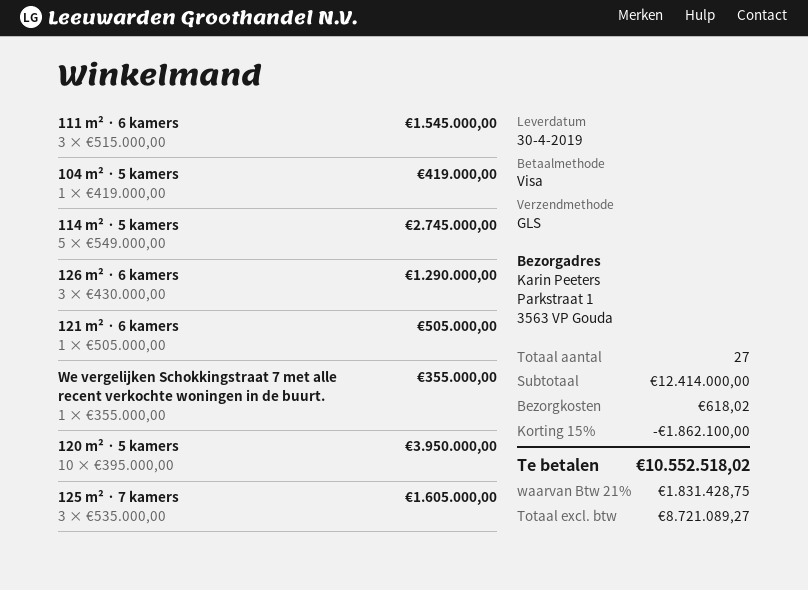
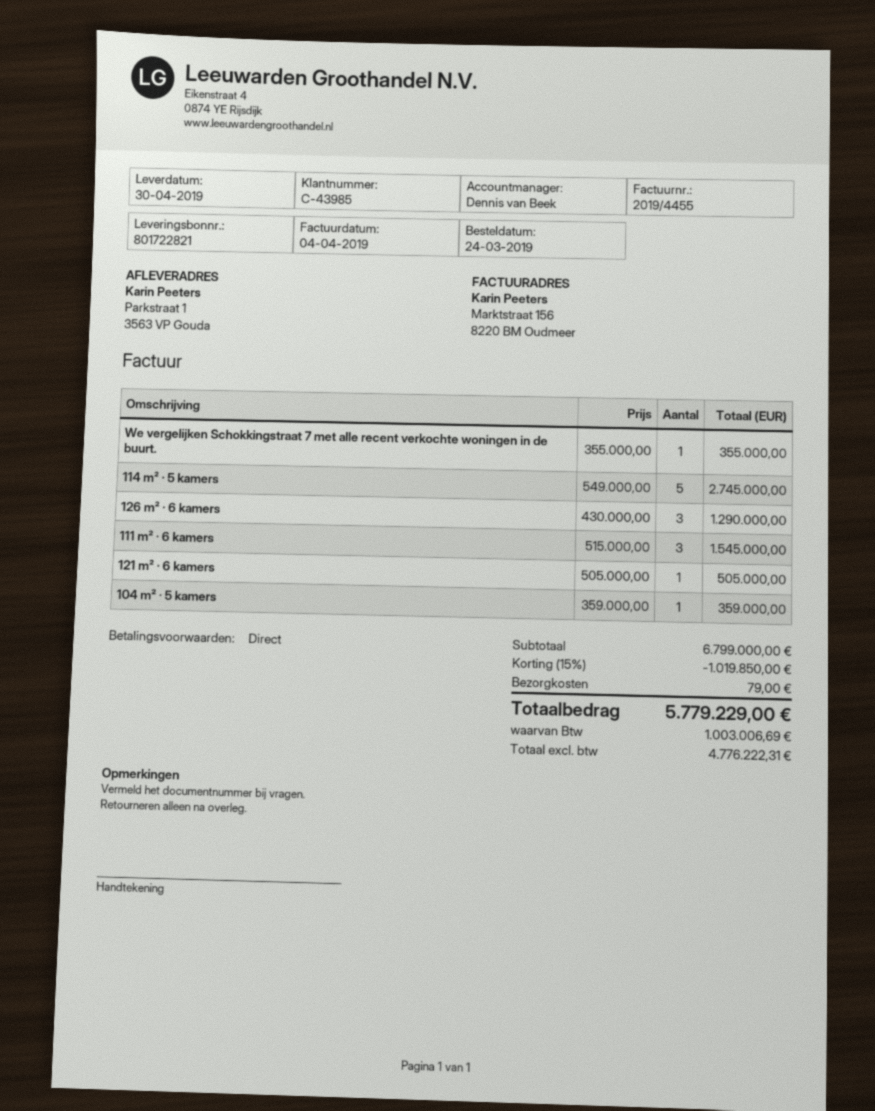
104 m² · 5 kamers: 1 x 419000.00 = 419000.00 -> 1 x 359000.00 = 359000.00
120 m² · 5 kamers: 10 x 395000.00 = 3950000.00 -> none
125 m² · 7 kamers: 3 x 535000.00 = 1605000.00 -> none
subtotal: 12414000.00 -> 6799000.00
discount: 15% = 1862100.00 -> 15% = 1019850.00
shipping: 618.02 -> 79.00
net: 8721089.27 -> 4776222.31
tax: 1831428.75 -> 1003006.69
total: 10552518.02 -> 5779229.00

